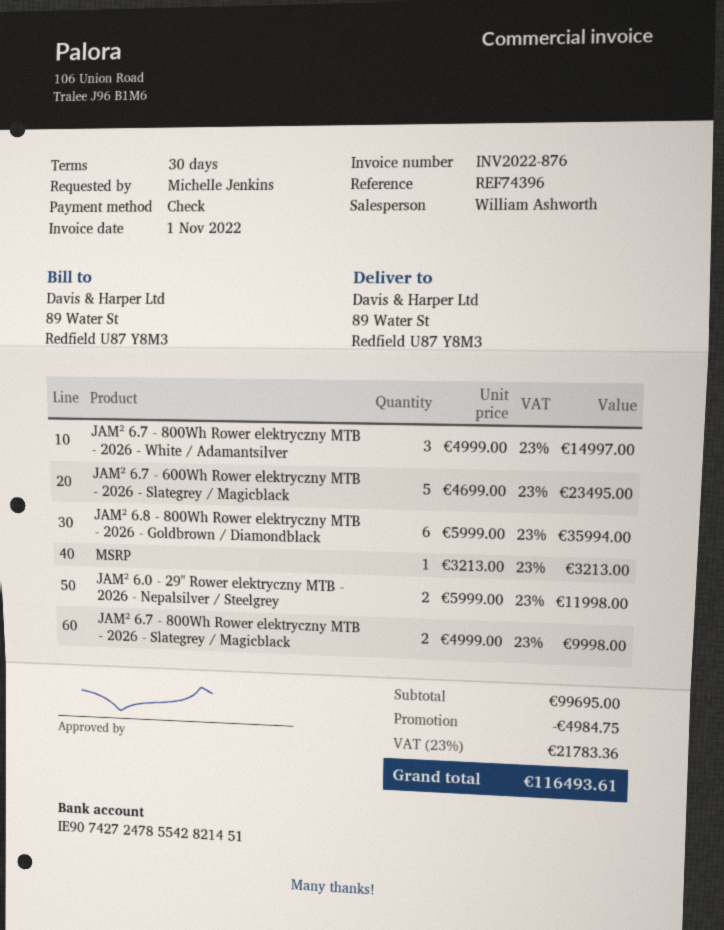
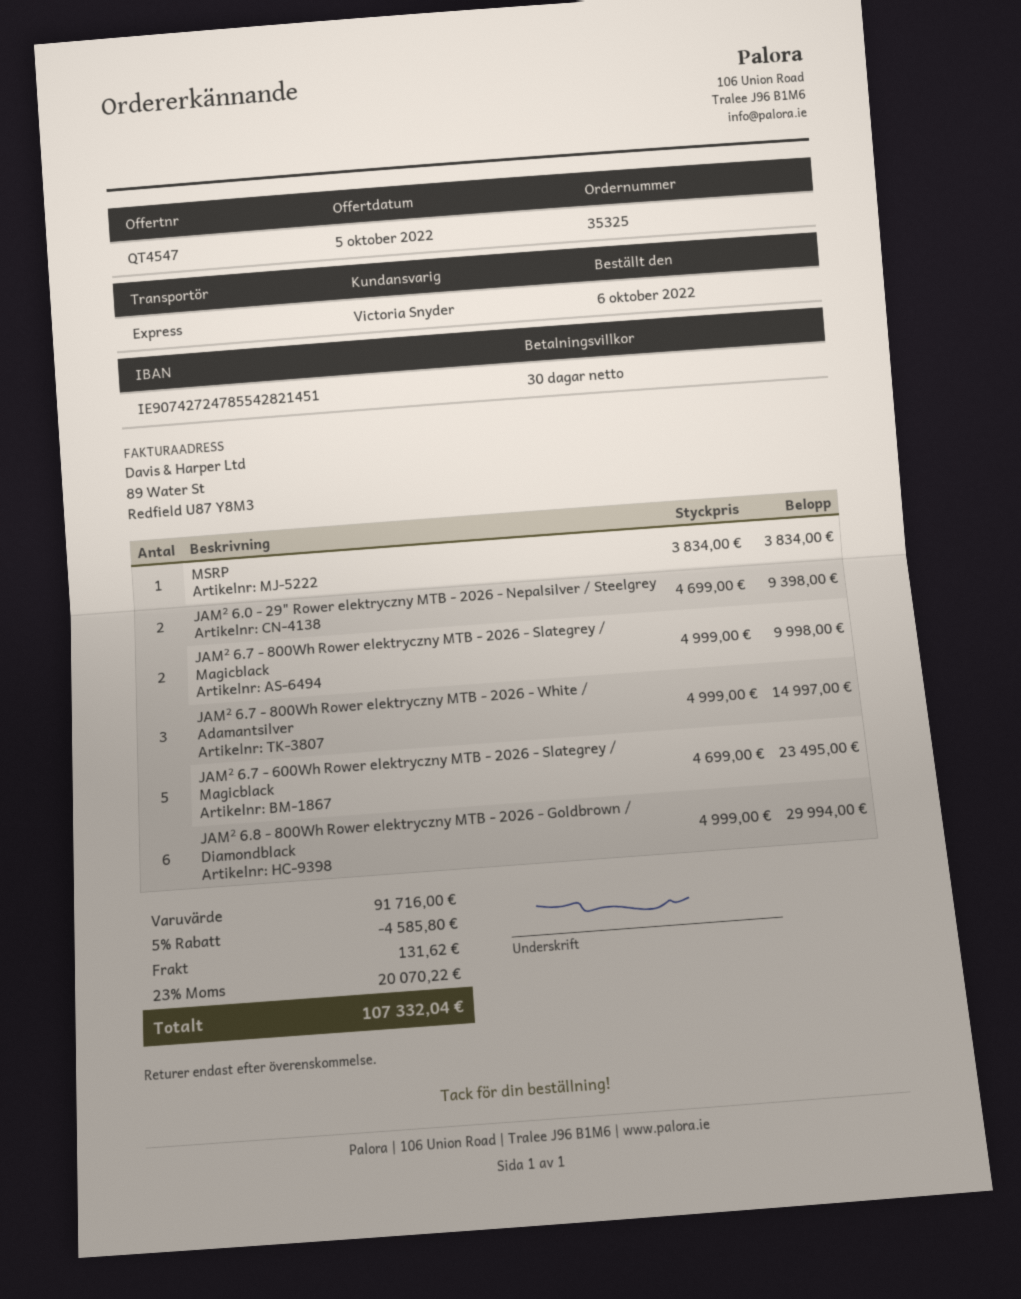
sales rep: William Ashworth -> Victoria Snyder
JAM² 6.8 - 800Wh Rower elektryczny MTB - 2026 - Goldbrown / Diamondblack: 6 x 5999.00 = 35994.00 -> 6 x 4999.00 = 29994.00
MSRP: 1 x 3213.00 = 3213.00 -> 1 x 3834.00 = 3834.00
JAM² 6.0 - 29" Rower elektryczny MTB - 2026 - Nepalsilver / Steelgrey: 2 x 5999.00 = 11998.00 -> 2 x 4699.00 = 9398.00
subtotal: 99695.00 -> 91716.00
discount: 4984.75 -> 4585.80
shipping: none -> 131.62
tax: 23% = 21783.36 -> 23% = 20070.22
total: 116493.61 -> 107332.04

